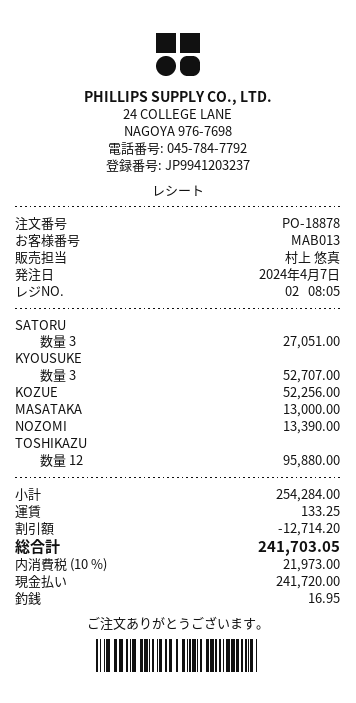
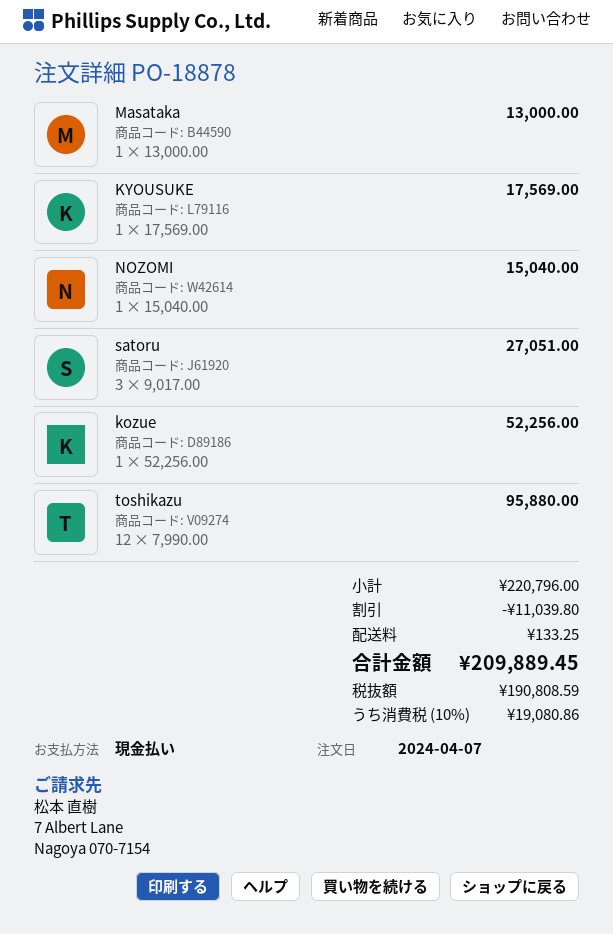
KYOUSUKE: 3 for 52707.00 -> 1 for 17569.00
NOZOMI: 1 for 13390.00 -> 1 for 15040.00
subtotal: 254284.00 -> 220796.00
discount: 12714.20 -> 11039.80
tax: 10% = 21973.00 -> 10% = 19080.86
total: 241703.05 -> 209889.45

